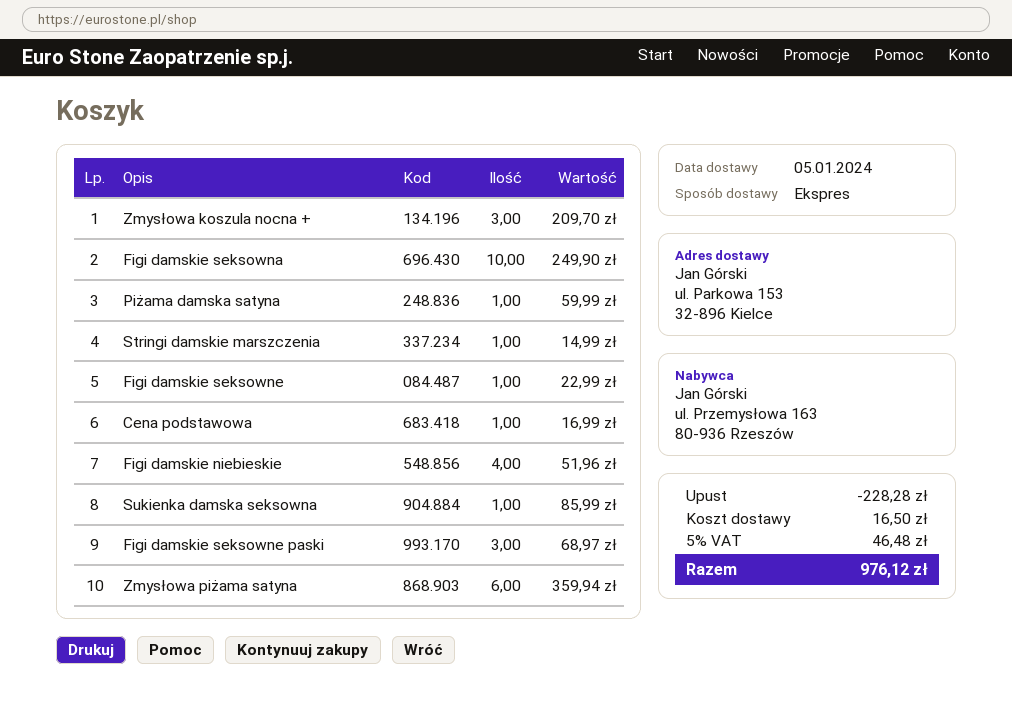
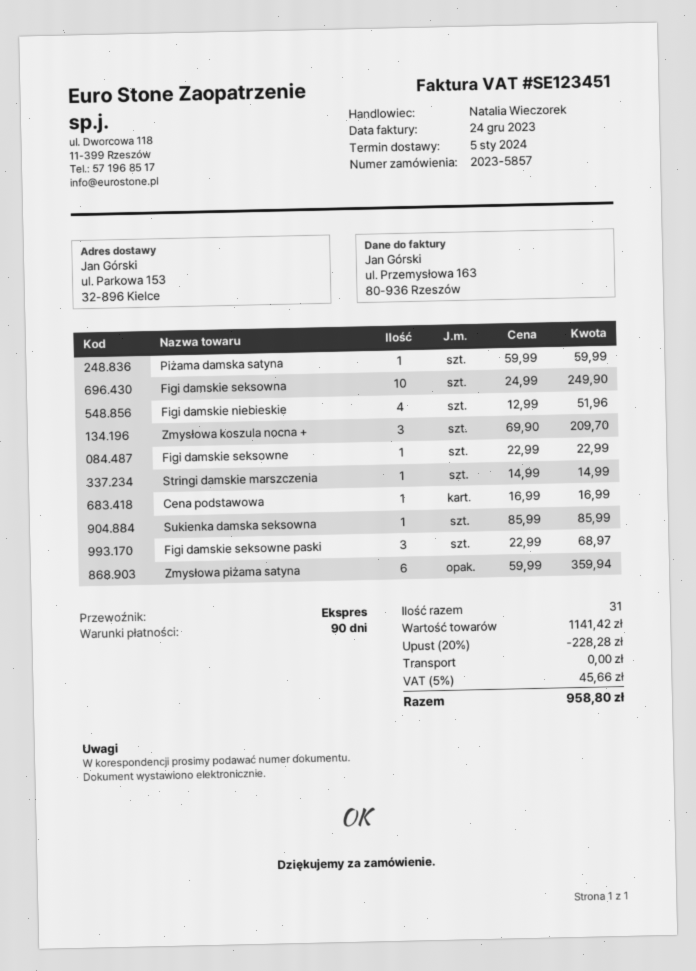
shipping: 16.50 -> 0.00
tax: 5% = 46.48 -> 5% = 45.66
total: 976.12 -> 958.80

